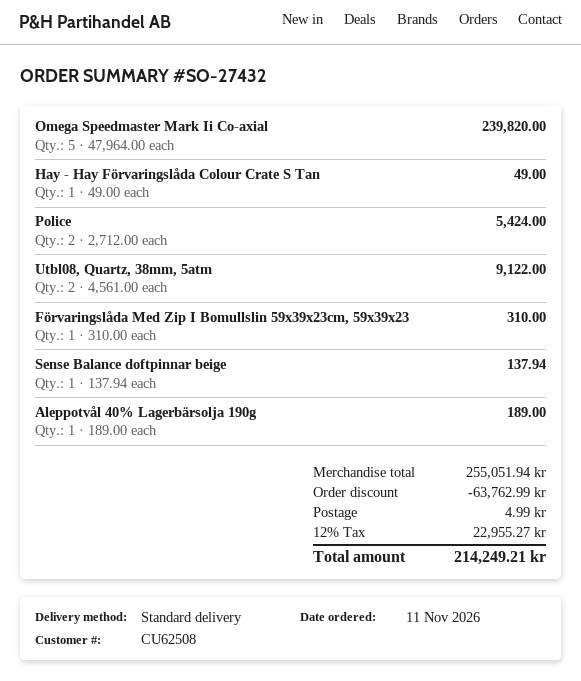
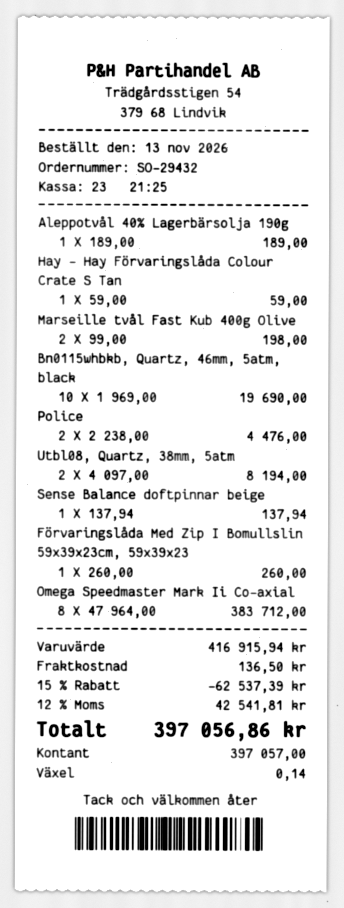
order number: SO-27432 -> SO-29432
order date: 2026-11-11 -> 2026-11-13
Omega Speedmaster Mark Ii Co-axial: 5 x 47964.00 = 239820.00 -> 8 x 47964.00 = 383712.00
Hay - Hay Förvaringslåda Colour Crate S Tan: 1 x 49.00 = 49.00 -> 1 x 59.00 = 59.00
Police: 2 x 2712.00 = 5424.00 -> 2 x 2238.00 = 4476.00
Utbl08, Quartz, 38mm, 5atm: 2 x 4561.00 = 9122.00 -> 2 x 4097.00 = 8194.00
Förvaringslåda Med Zip I Bomullslin 59x39x23cm, 59x39x23: 1 x 310.00 = 310.00 -> 1 x 260.00 = 260.00
Marseille tvål Fast Kub 400g Olive: none -> 2 x 99.00 = 198.00
Bn0115whbkb, Quartz, 46mm, 5atm, black: none -> 10 x 1969.00 = 19690.00
subtotal: 255051.94 -> 416915.94
discount: 63762.99 -> 62537.39
shipping: 4.99 -> 136.50
tax: 12% = 22955.27 -> 12% = 42541.81
total: 214249.21 -> 397056.86

